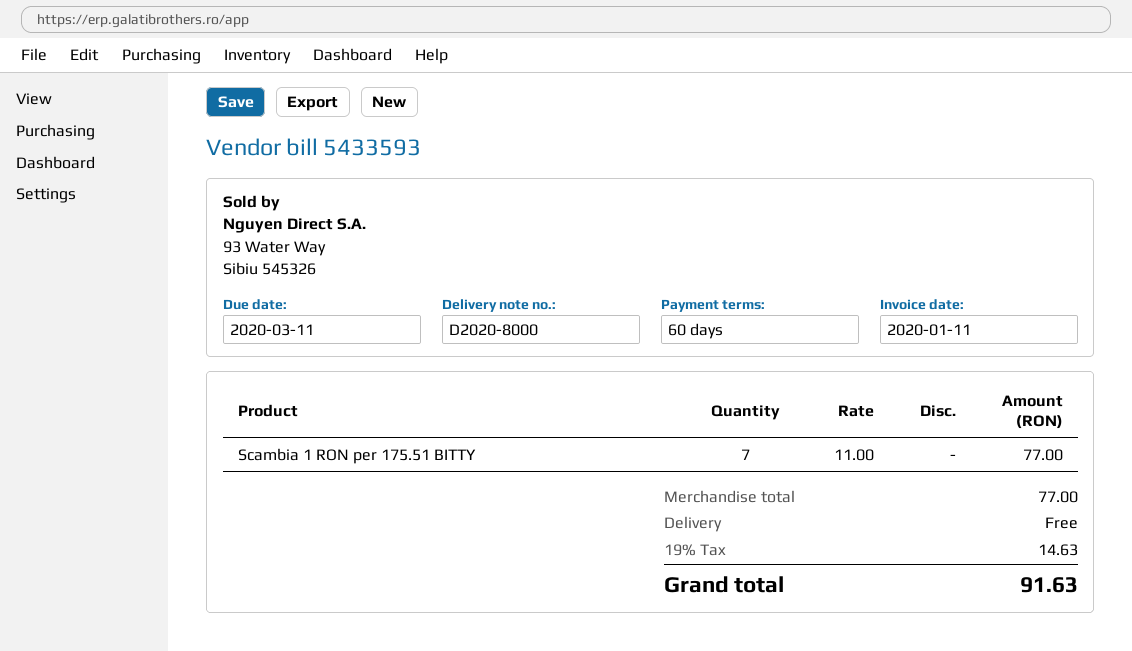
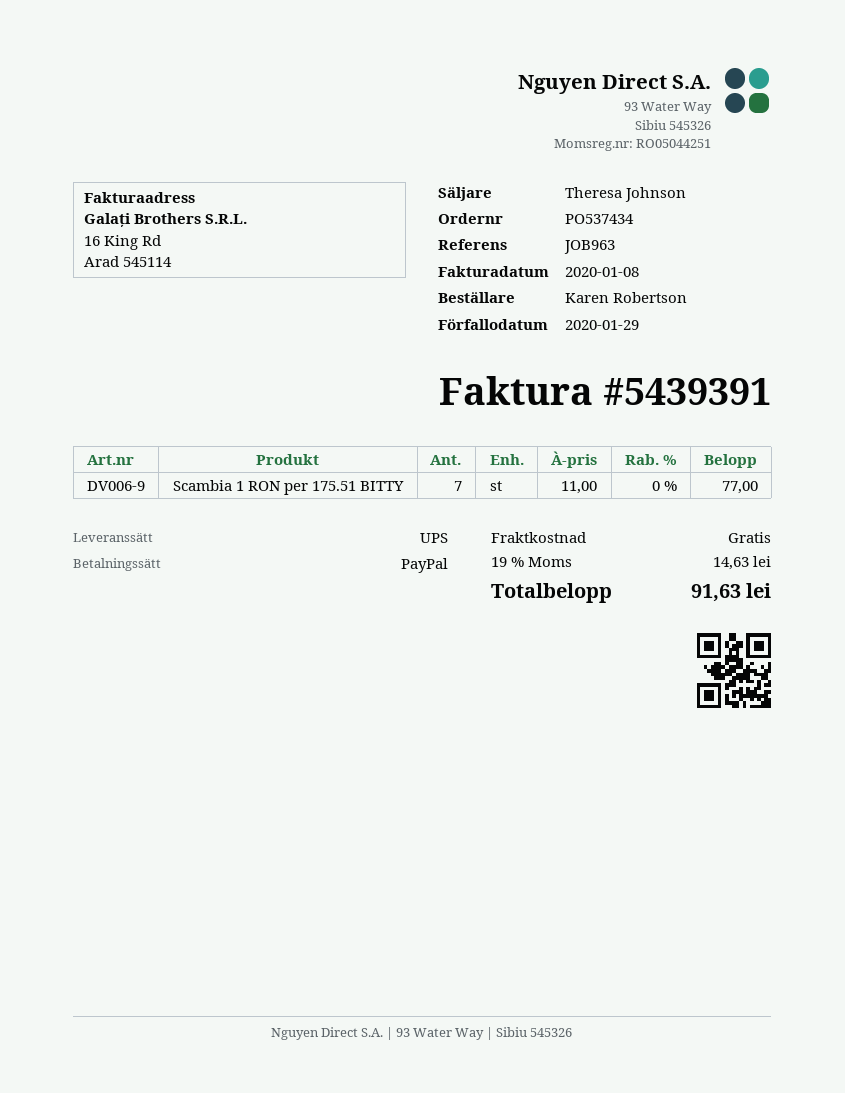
invoice number: 5433593 -> 5439391
invoice date: 2020-01-11 -> 2020-01-08
due date: 2020-03-11 -> 2020-01-29

